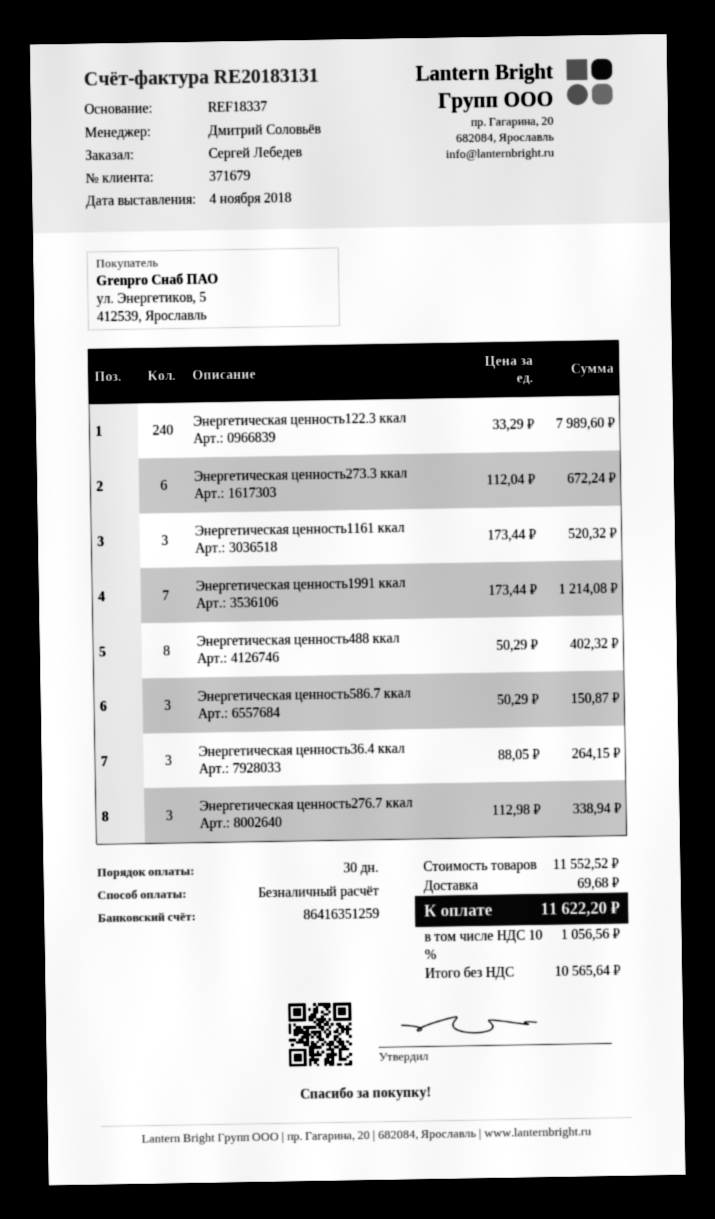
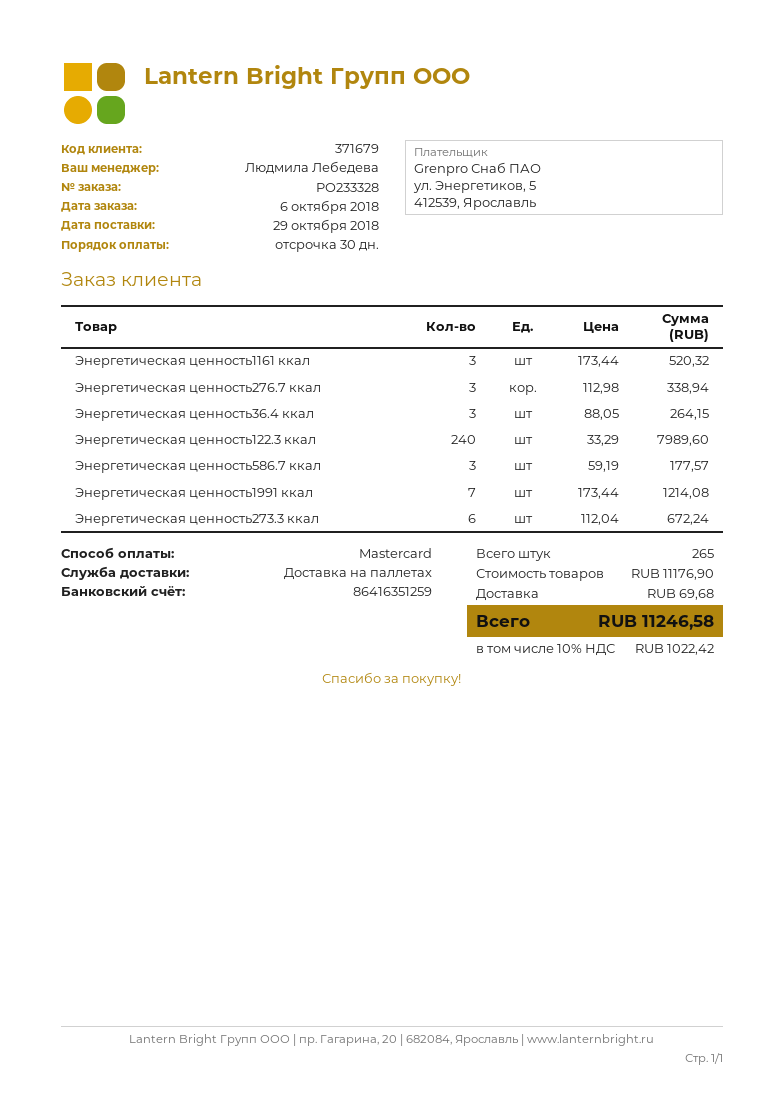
sales rep: Дмитрий Соловьёв -> Людмила Лебедева
payment method: bank transfer -> Mastercard
Энергетическая ценность488 ккал: 8 x 50.29 = 402.32 -> none
Энергетическая ценность586.7 ккал: 3 x 50.29 = 150.87 -> 3 x 59.19 = 177.57
subtotal: 11552.52 -> 11176.90
tax: 10% = 1056.56 -> 10% = 1022.42
total: 11622.20 -> 11246.58

